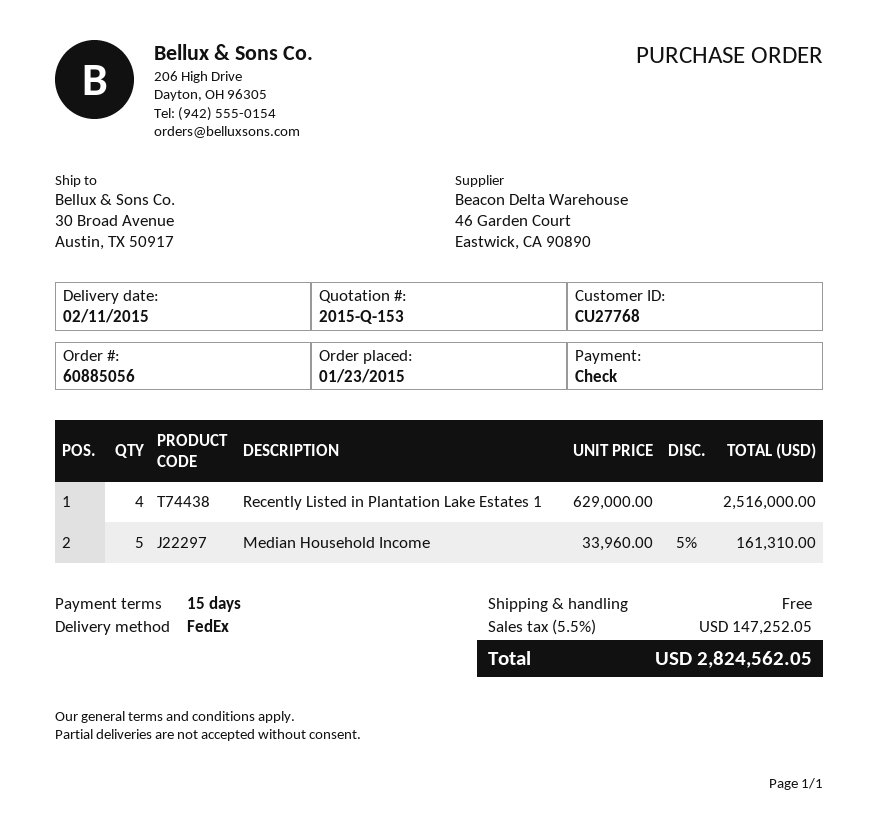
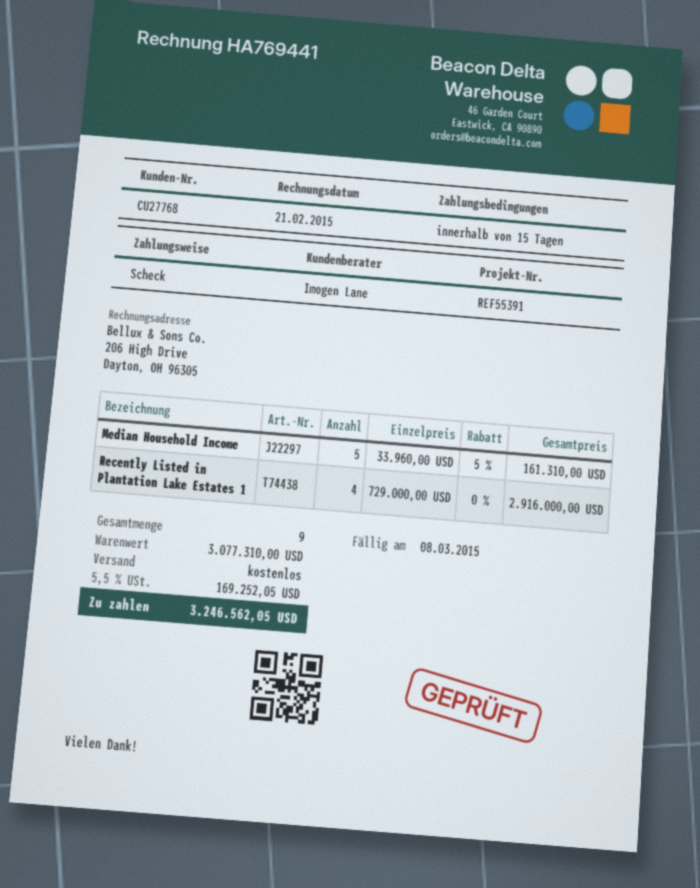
Recently Listed in Plantation Lake Estates 1: 4 x 629000.00 = 2516000.00 -> 4 x 729000.00 = 2916000.00
tax: 5.5% = 147252.05 -> 5.5% = 169252.05
total: 2824562.05 -> 3246562.05

